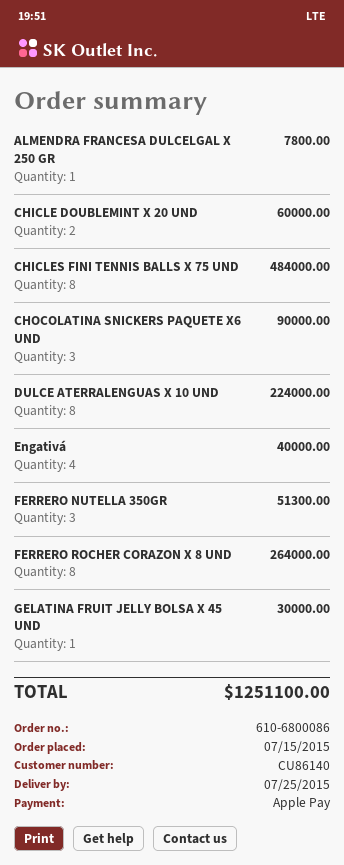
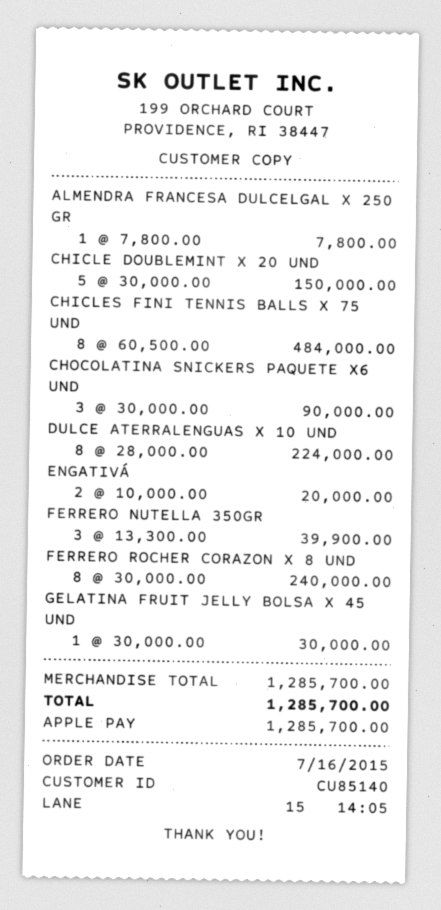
order date: 2015-07-15 -> 2015-07-16
customer number: CU86140 -> CU85140
CHICLE DOUBLEMINT X 20 UND: 2 for 60000.00 -> 5 for 150000.00
Engativá: 4 for 40000.00 -> 2 for 20000.00
FERRERO NUTELLA 350GR: 3 for 51300.00 -> 3 for 39900.00
FERRERO ROCHER CORAZON X 8 UND: 8 for 264000.00 -> 8 for 240000.00
total: 1251100.00 -> 1285700.00

